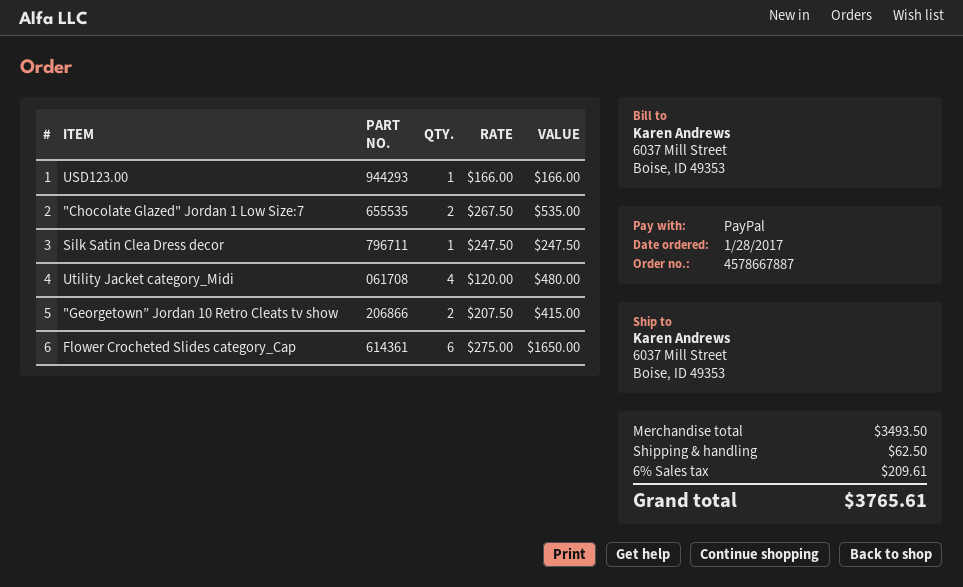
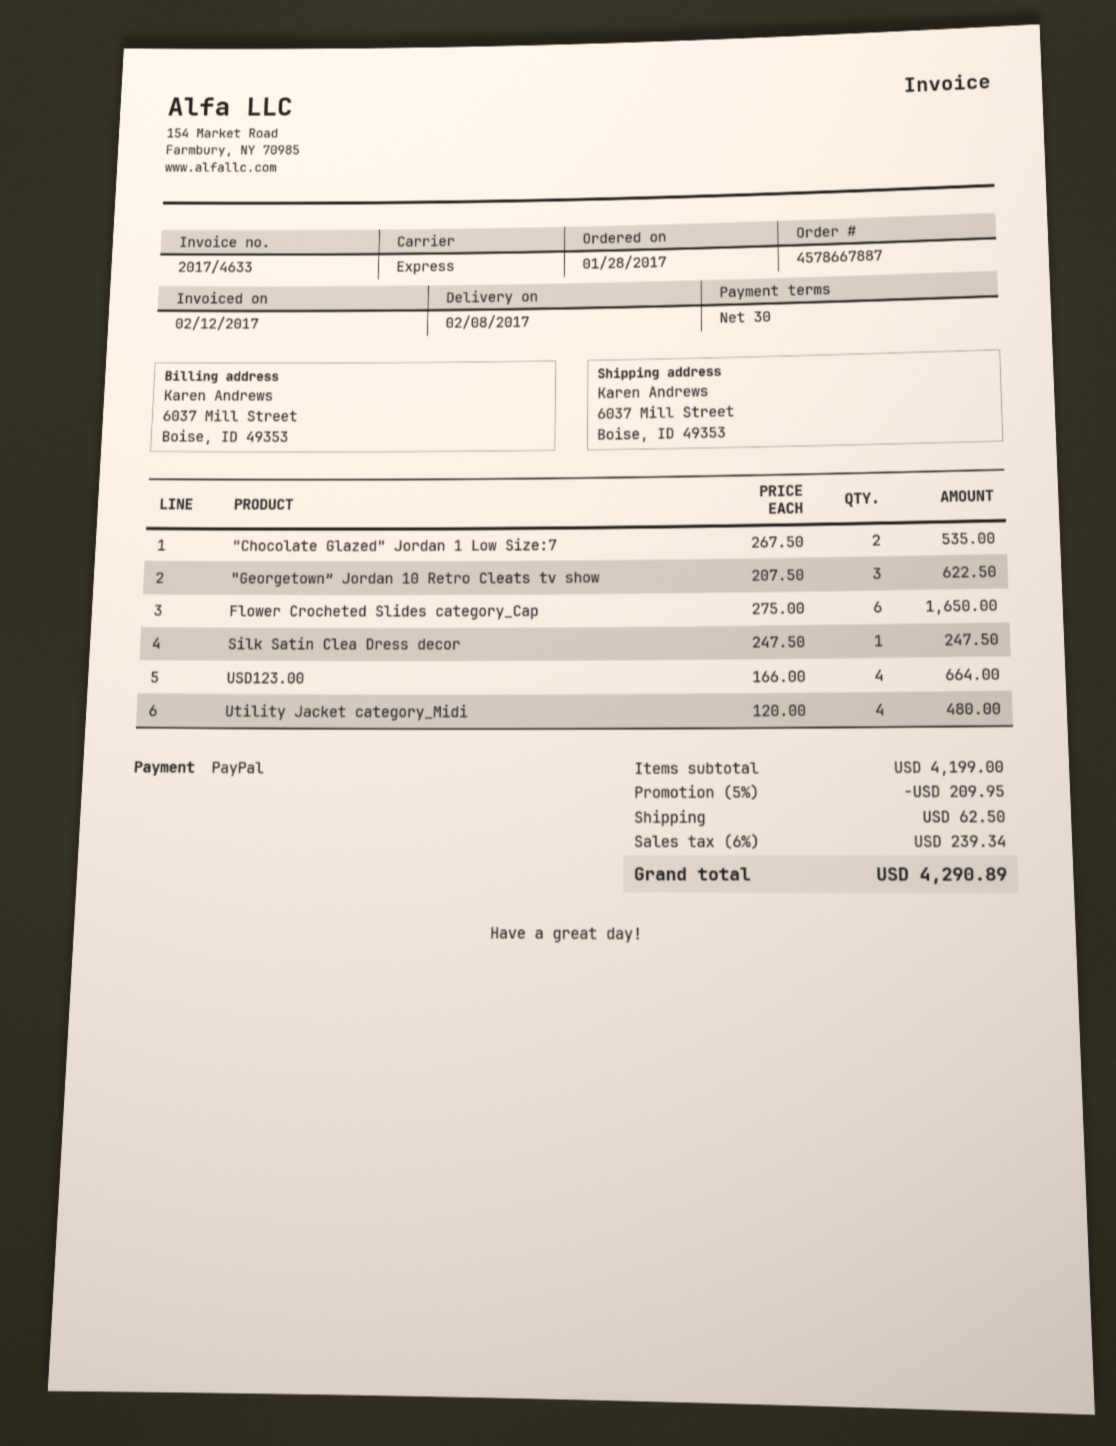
USD123.00: 1 x 166.00 = 166.00 -> 4 x 166.00 = 664.00
"Georgetown” Jordan 10 Retro Cleats tv show: 2 x 207.50 = 415.00 -> 3 x 207.50 = 622.50
subtotal: 3493.50 -> 4199.00
discount: none -> 5% = 209.95
tax: 6% = 209.61 -> 6% = 239.34
total: 3765.61 -> 4290.89

